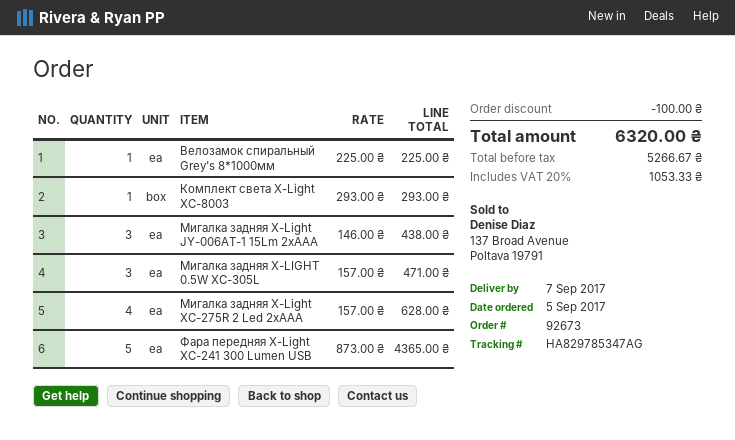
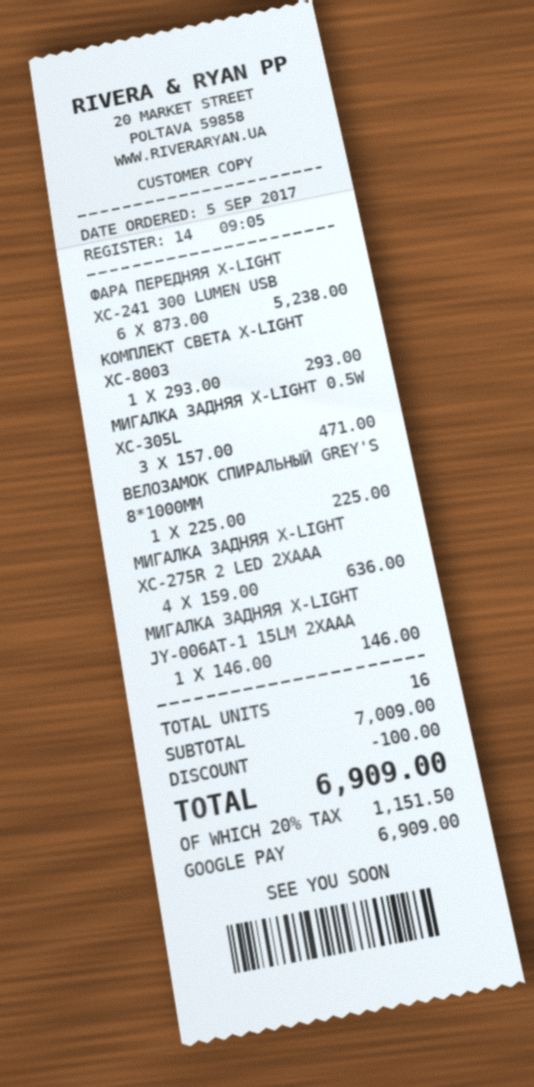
Мигалка задняя X-Light JY-006AT-1 15Lm 2xAAA: 3 x 146.00 = 438.00 -> 1 x 146.00 = 146.00
Мигалка задняя X-Light XC-275R 2 Led 2xAAA: 4 x 157.00 = 628.00 -> 4 x 159.00 = 636.00
Фара передняя X-Light XC-241 300 Lumen USB: 5 x 873.00 = 4365.00 -> 6 x 873.00 = 5238.00
tax: 20% = 1053.33 -> 20% = 1151.50
total: 6320.00 -> 6909.00

